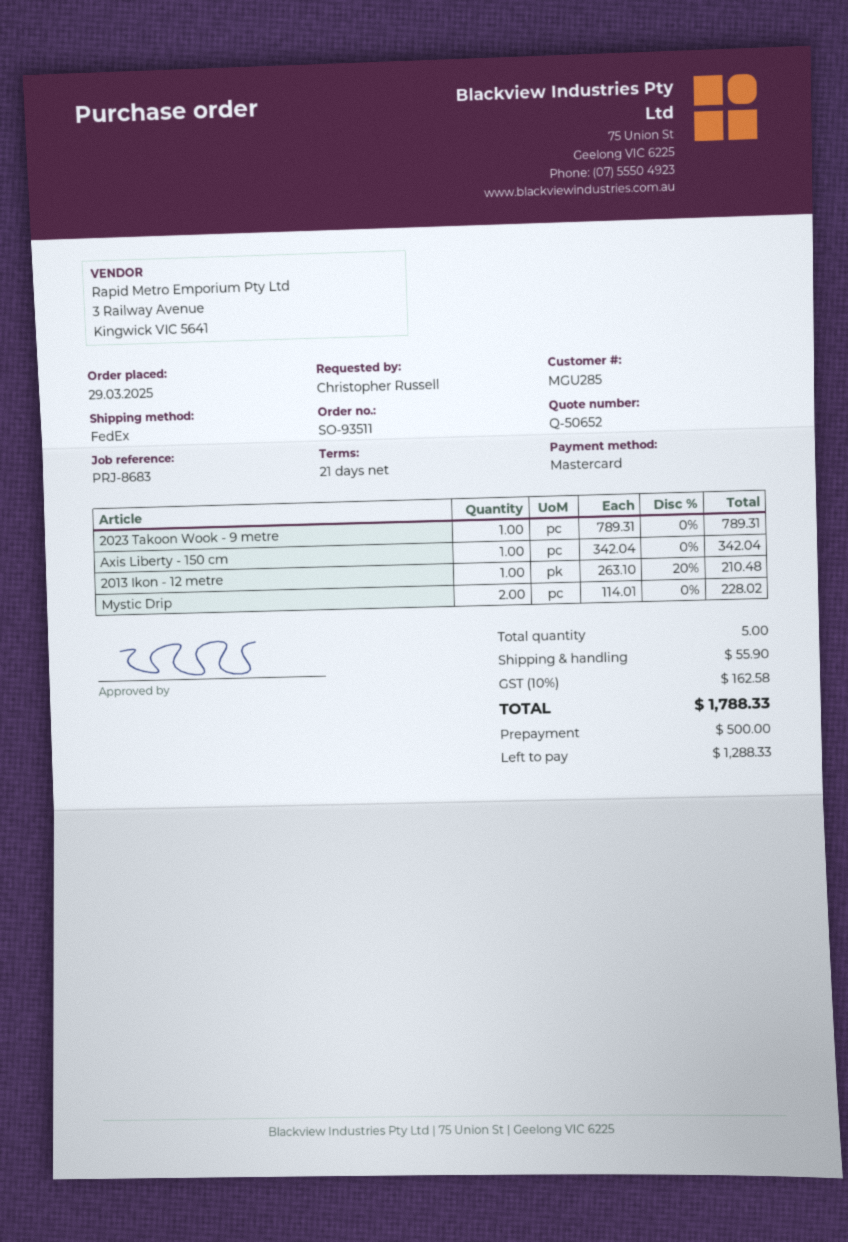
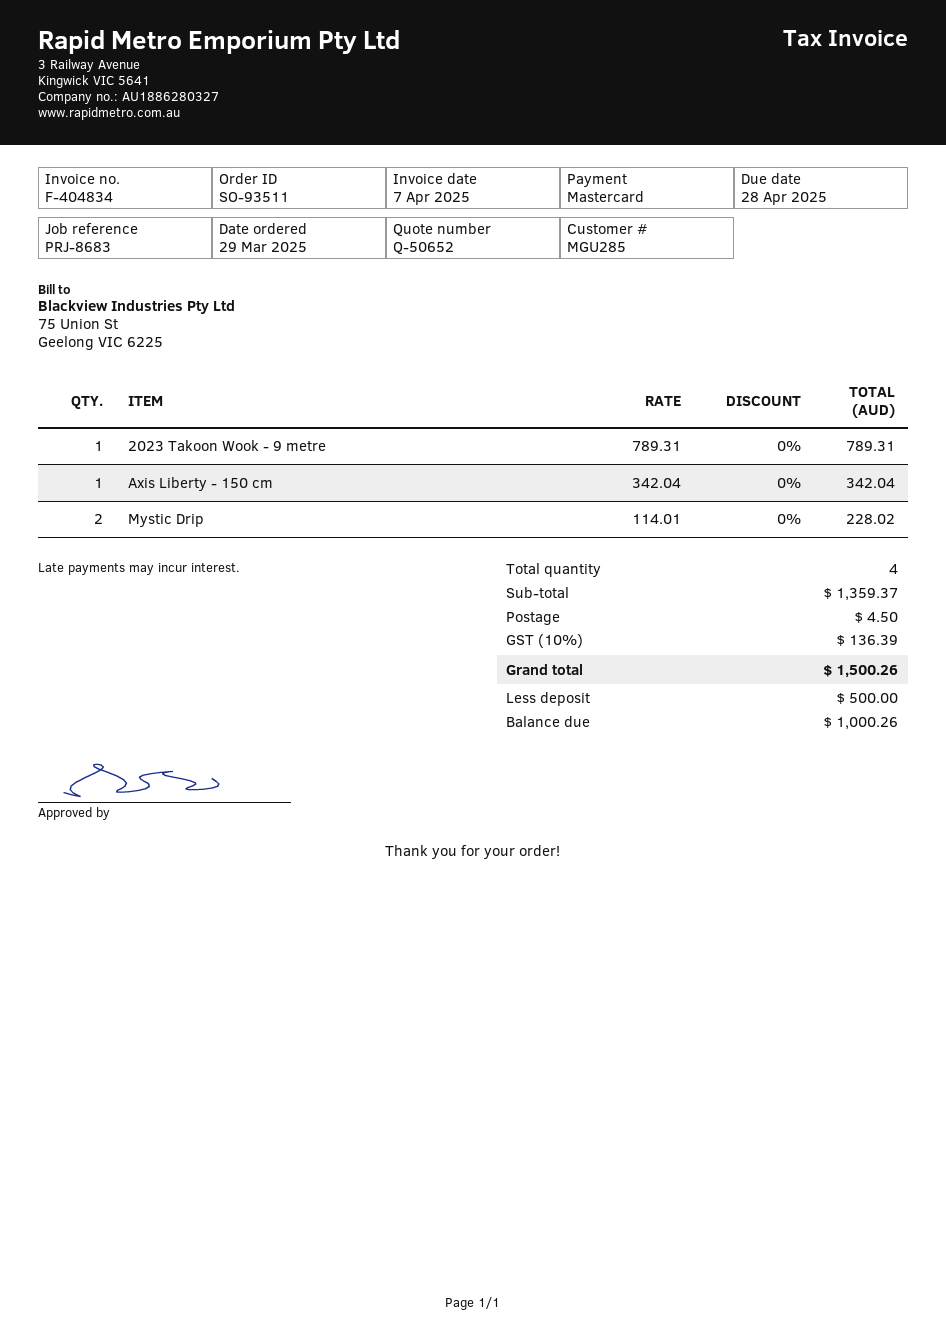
2013 Ikon - 12 metre: 1 x 263.10 - 20% = 210.48 -> none
total quantity: 5 -> 4
shipping: 55.90 -> 4.50
tax: 10% = 162.58 -> 10% = 136.39
total: 1788.33 -> 1500.26
balance: 1288.33 -> 1000.26

